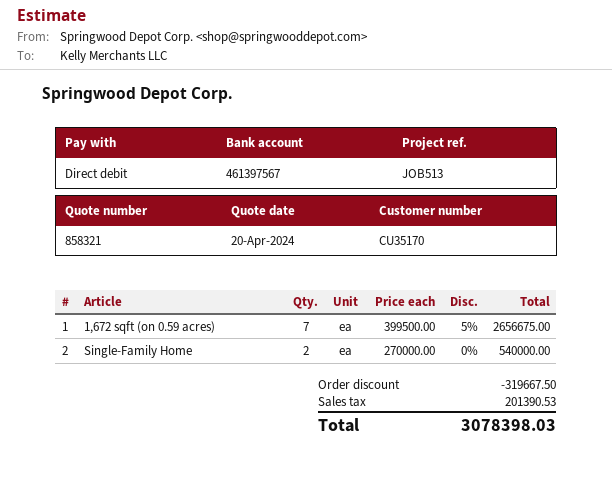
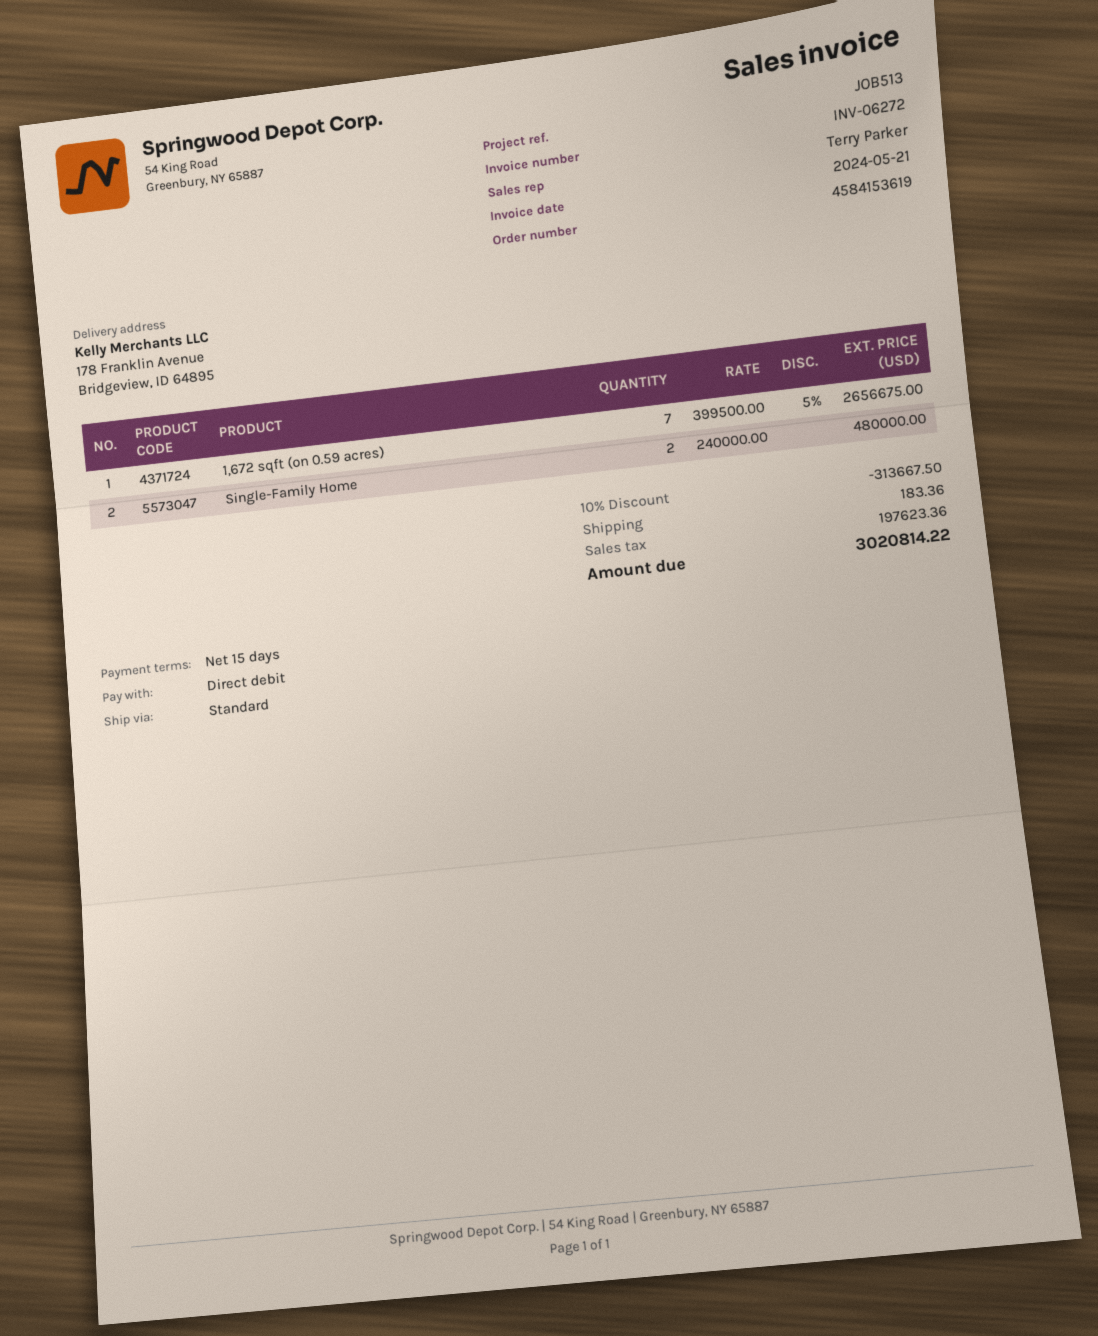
Single-Family Home: 2 x 270000.00 = 540000.00 -> 2 x 240000.00 = 480000.00
discount: 319667.50 -> 313667.50
shipping: none -> 183.36
tax: 201390.53 -> 197623.36
total: 3078398.03 -> 3020814.22

